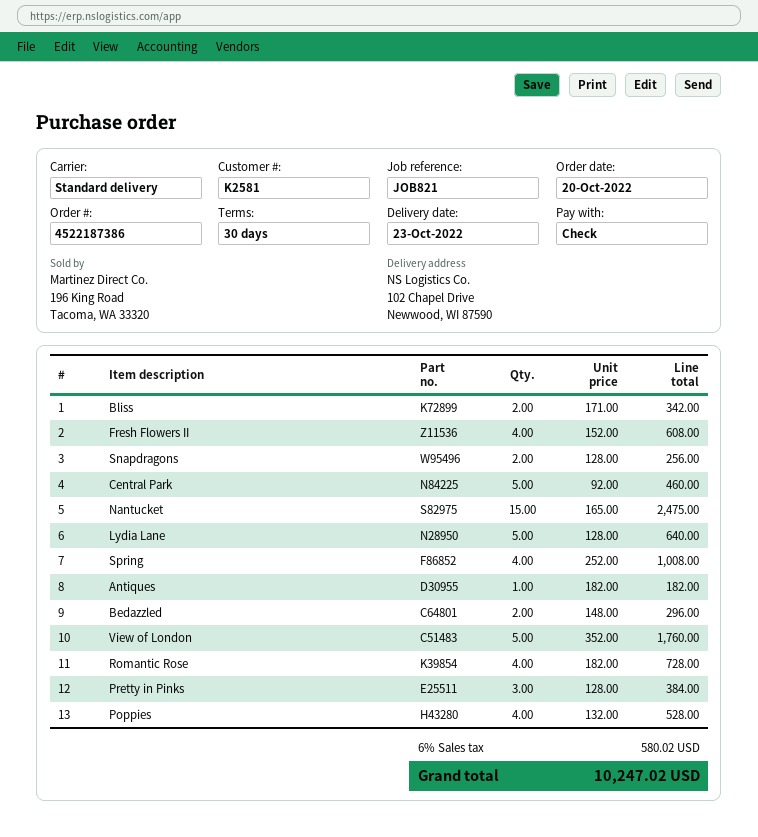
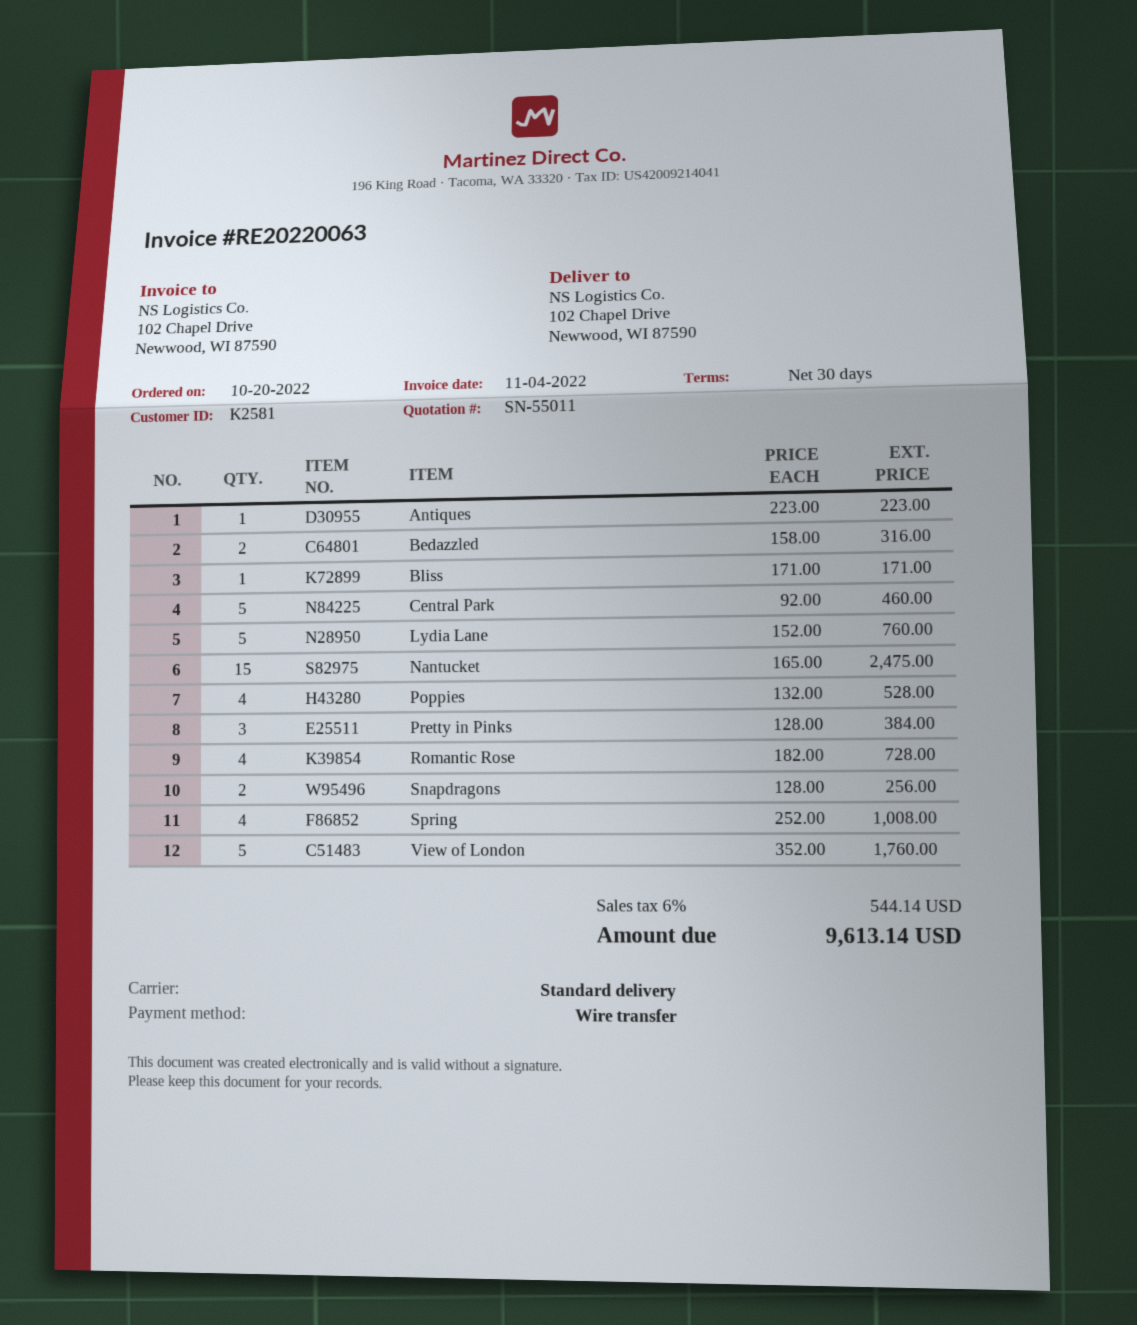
payment method: cheque -> bank transfer
Bliss: 2 x 171.00 = 342.00 -> 1 x 171.00 = 171.00
Fresh Flowers II: 4 x 152.00 = 608.00 -> none
Lydia Lane: 5 x 128.00 = 640.00 -> 5 x 152.00 = 760.00
Antiques: 1 x 182.00 = 182.00 -> 1 x 223.00 = 223.00
Bedazzled: 2 x 148.00 = 296.00 -> 2 x 158.00 = 316.00
tax: 6% = 580.02 -> 6% = 544.14
total: 10247.02 -> 9613.14

